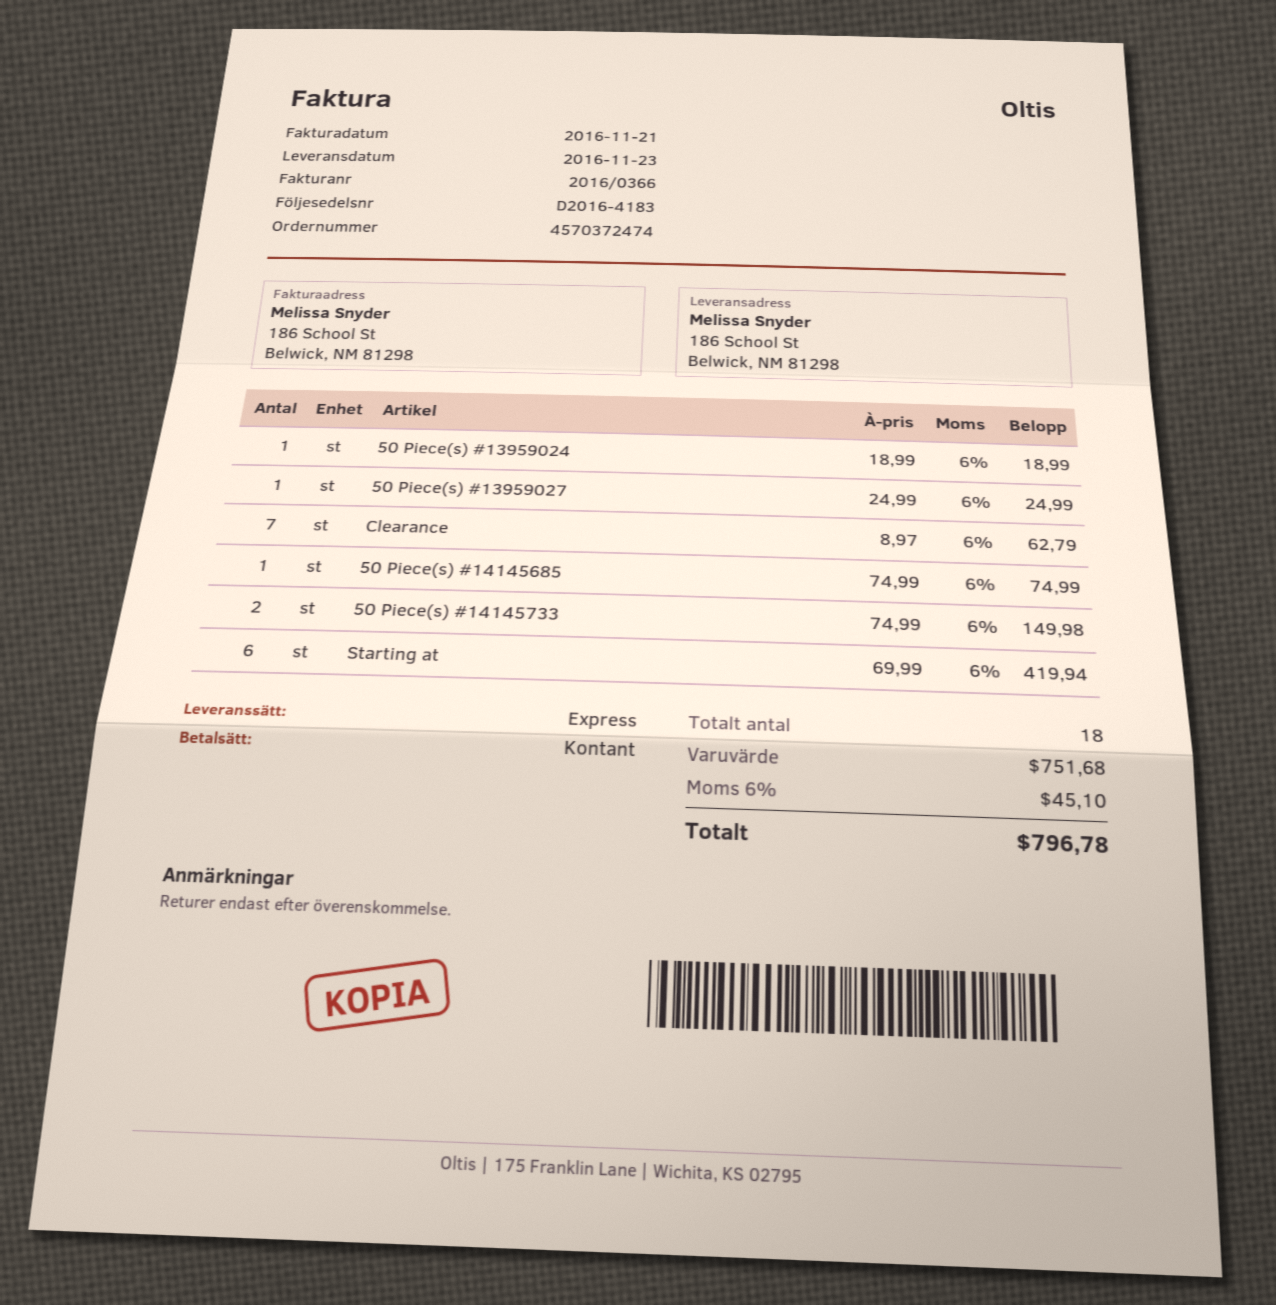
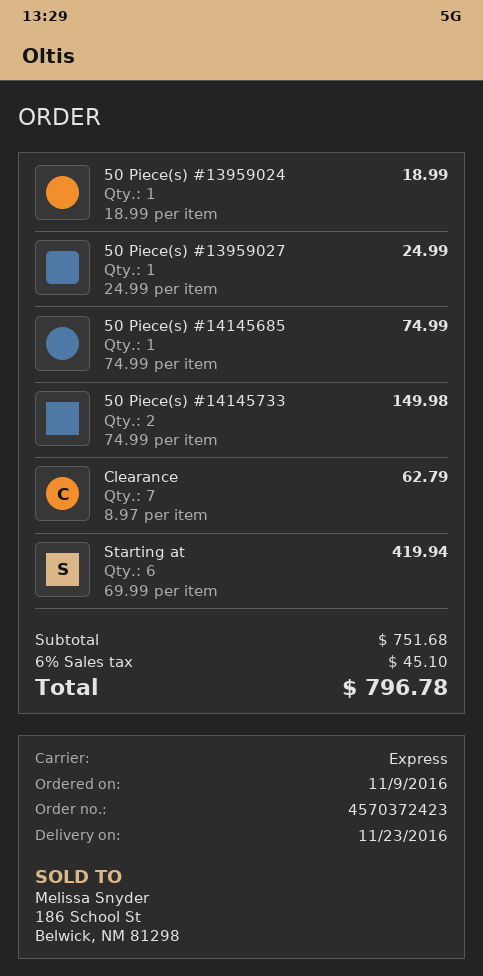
order number: 4570372474 -> 4570372423

